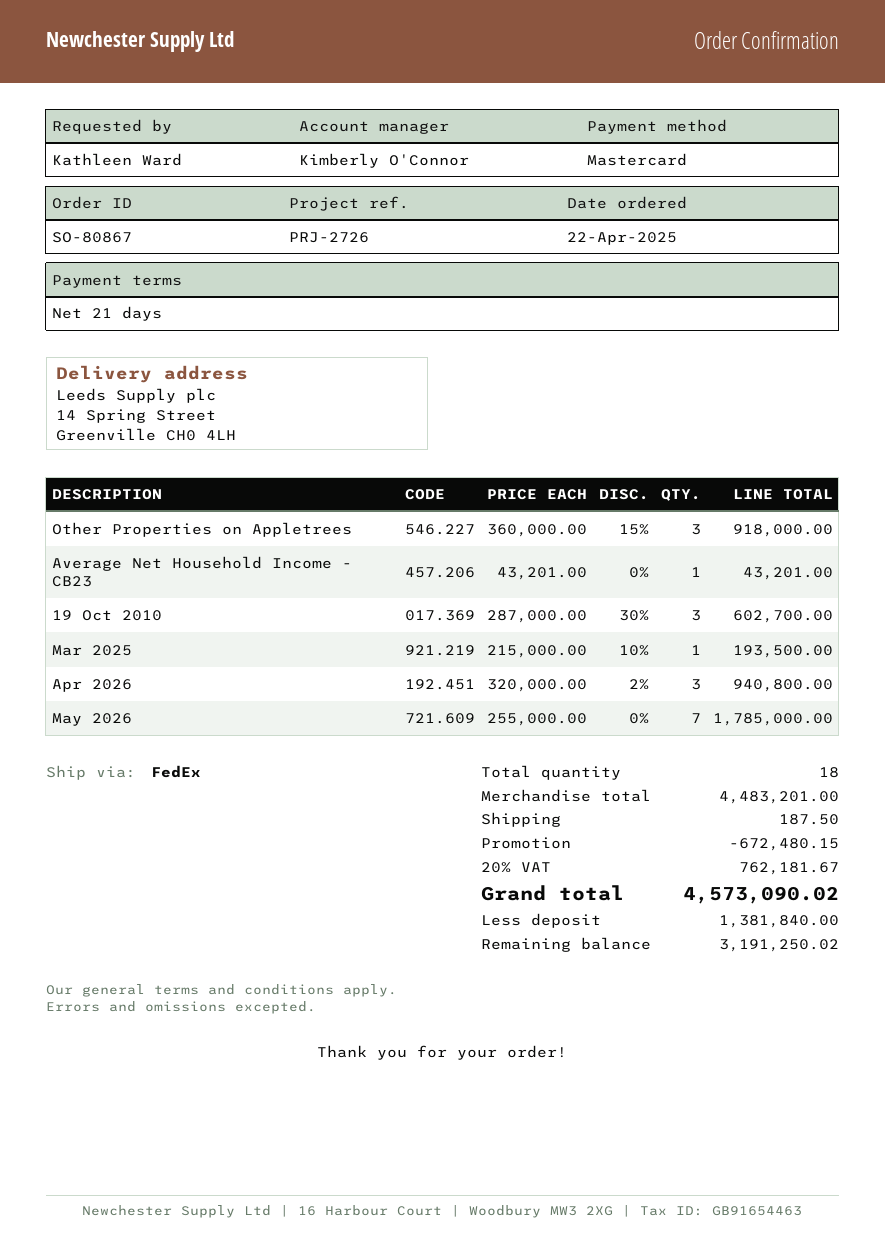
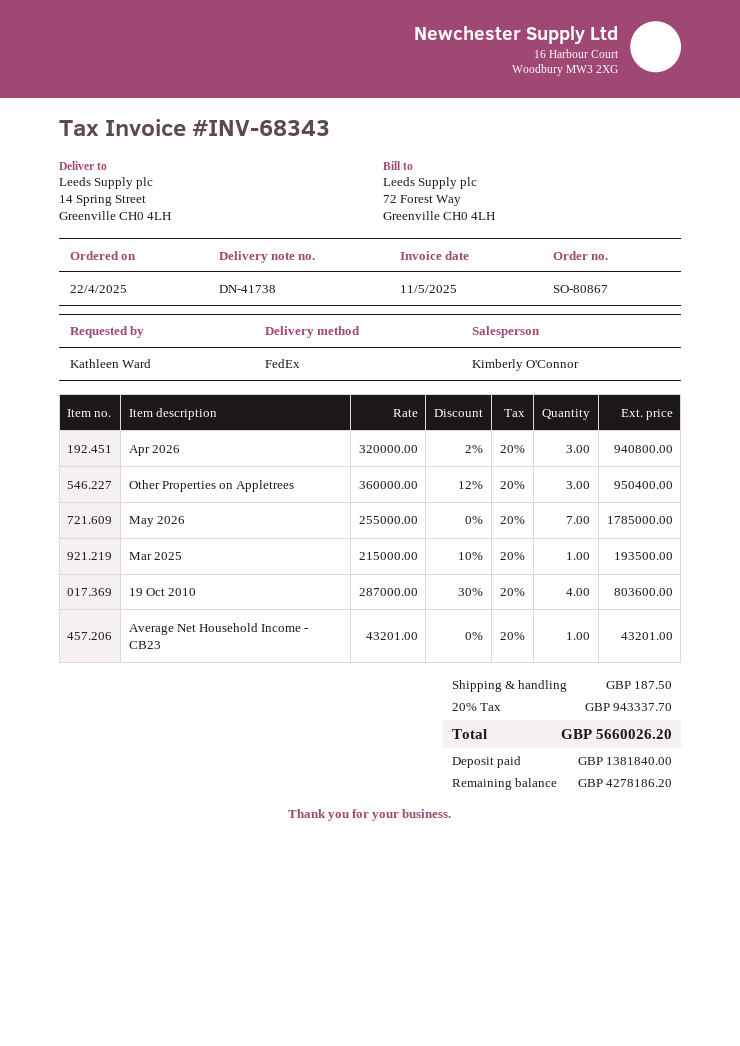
Other Properties on Appletrees: 3 x 360000.00 - 15% = 918000.00 -> 3 x 360000.00 - 12% = 950400.00
19 Oct 2010: 3 x 287000.00 - 30% = 602700.00 -> 4 x 287000.00 - 30% = 803600.00
discount: 672480.15 -> none
tax: 20% = 762181.67 -> 20% = 943337.70
total: 4573090.02 -> 5660026.20
balance: 3191250.02 -> 4278186.20

